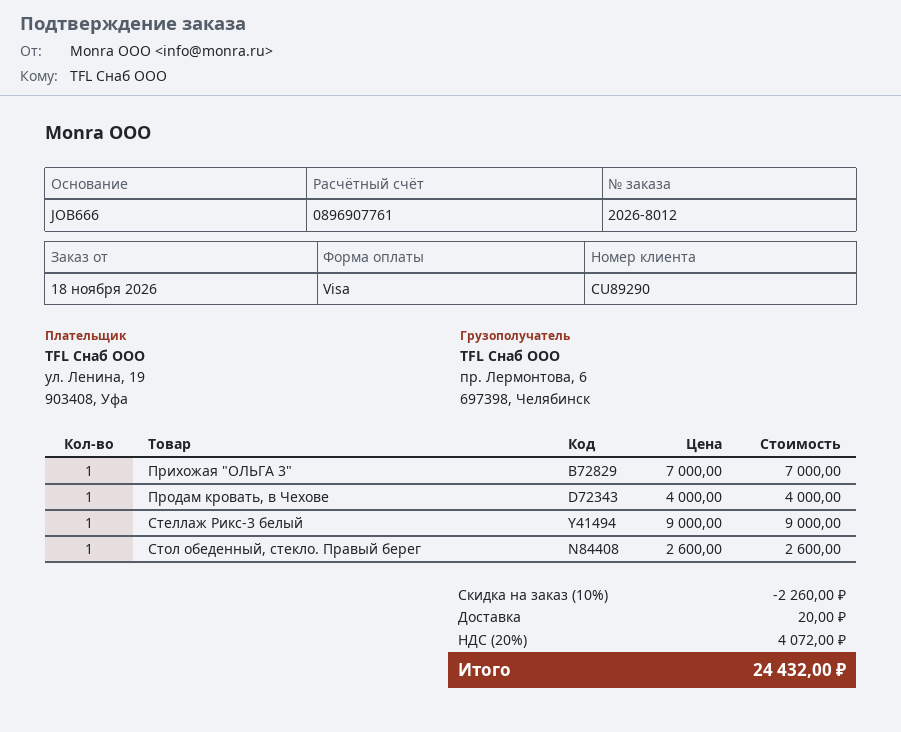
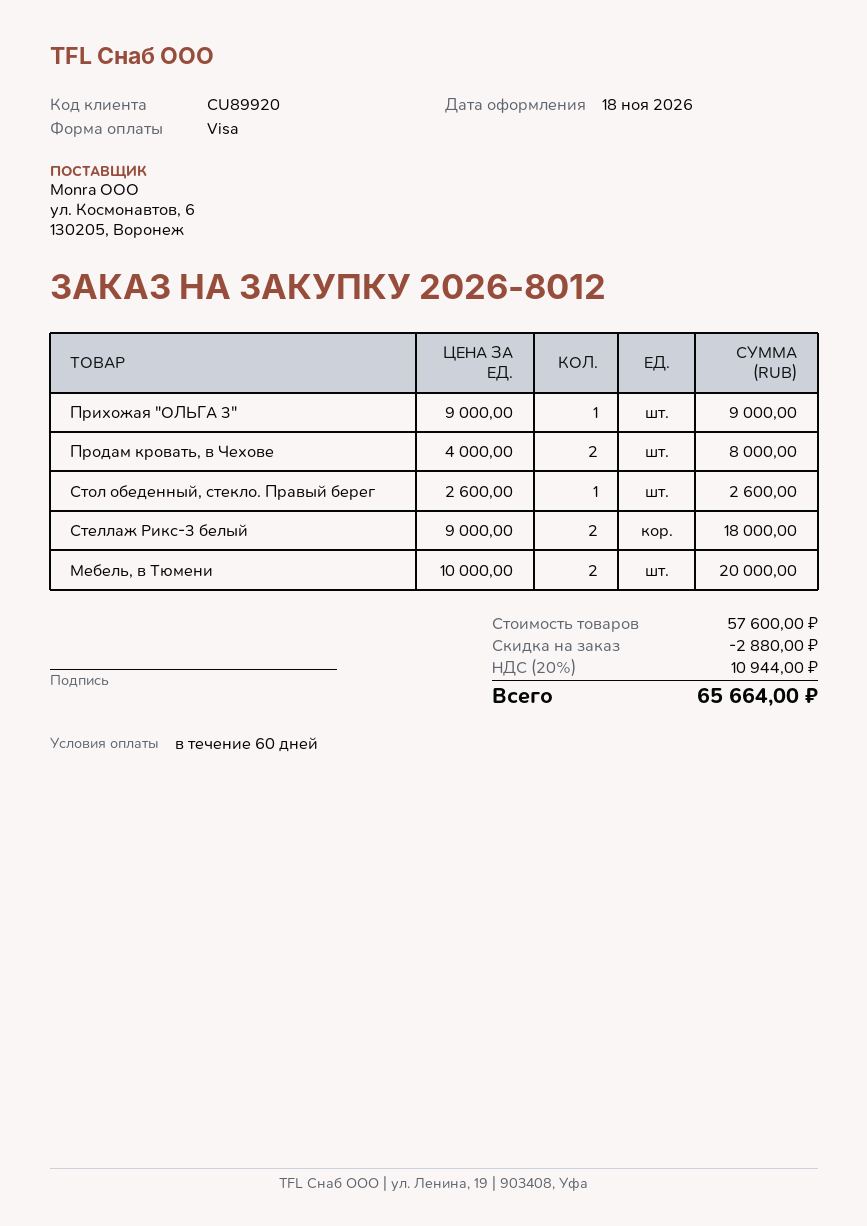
customer number: CU89290 -> CU89920
Прихожая "ОЛЬГА 3": 1 x 7000.00 = 7000.00 -> 1 x 9000.00 = 9000.00
Продам кровать, в Чехове: 1 x 4000.00 = 4000.00 -> 2 x 4000.00 = 8000.00
Стеллаж Рикс-3 белый: 1 x 9000.00 = 9000.00 -> 2 x 9000.00 = 18000.00
Мебель, в Тюмени: none -> 2 x 10000.00 = 20000.00
discount: 2260.00 -> 2880.00
shipping: 20.00 -> none
tax: 20% = 4072.00 -> 20% = 10944.00
total: 24432.00 -> 65664.00

